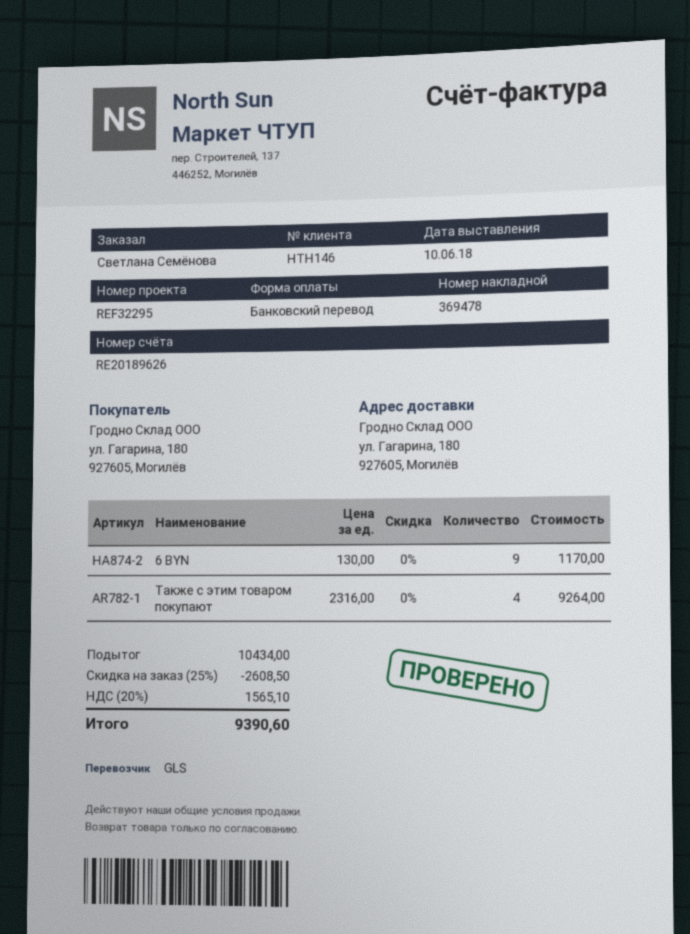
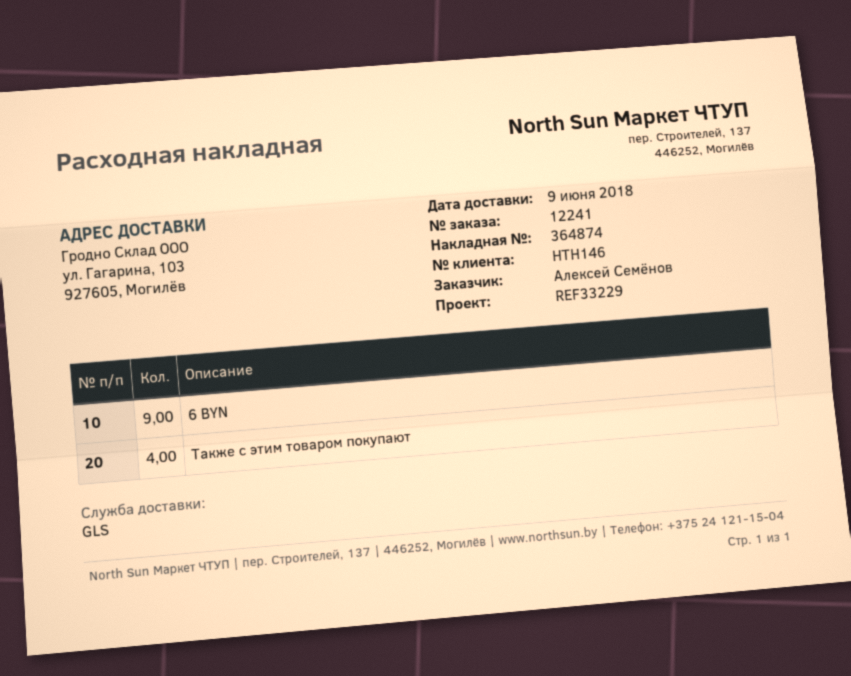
delivery note number: 369478 -> 364874
reference: REF32295 -> REF33229
ordered by: Светлана Семёнова -> Алексей Семёнов
ship to: ул. Гагарина, 180, 927605, Могилёв -> ул. Гагарина, 103, 927605, Могилёв

